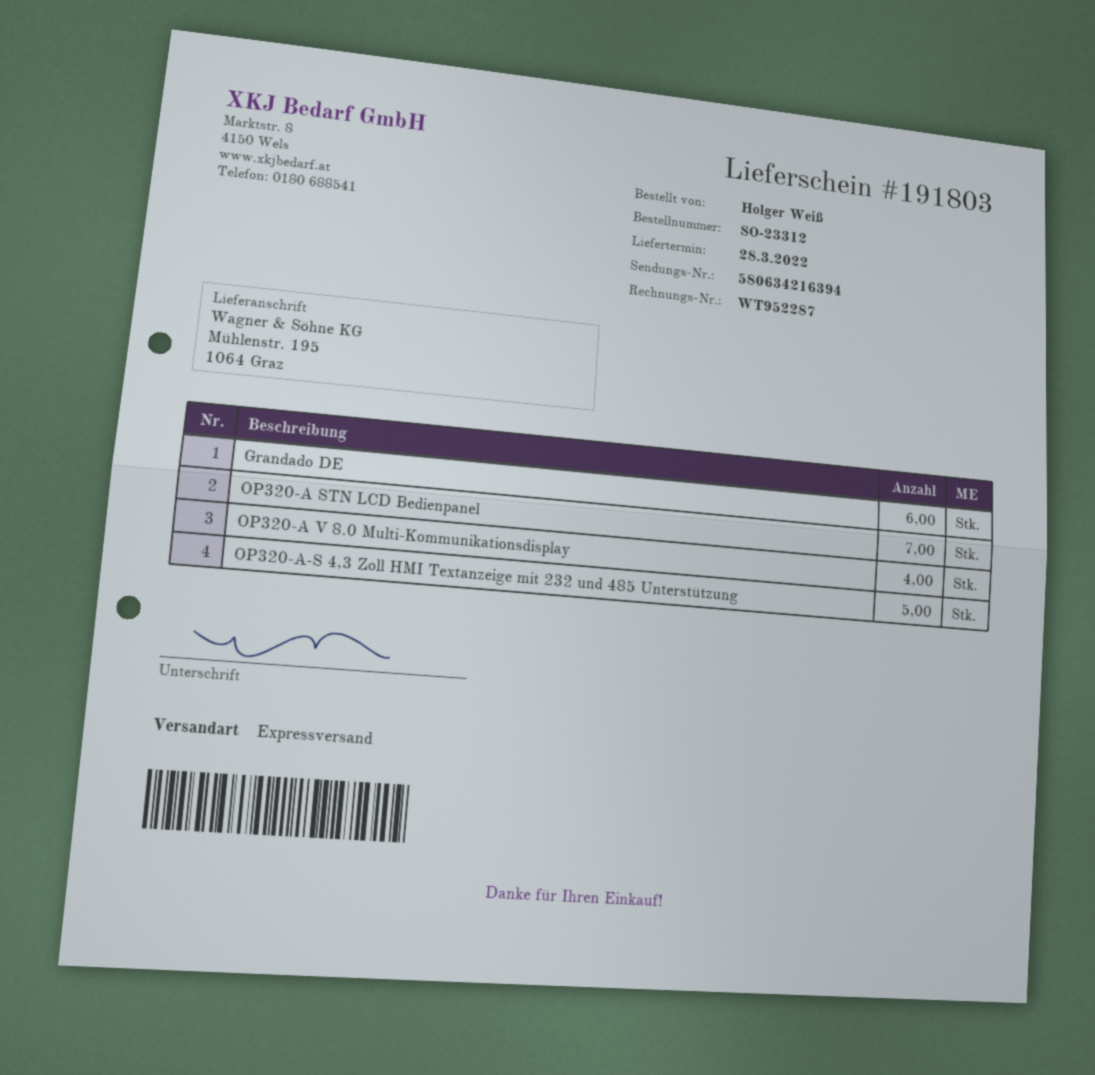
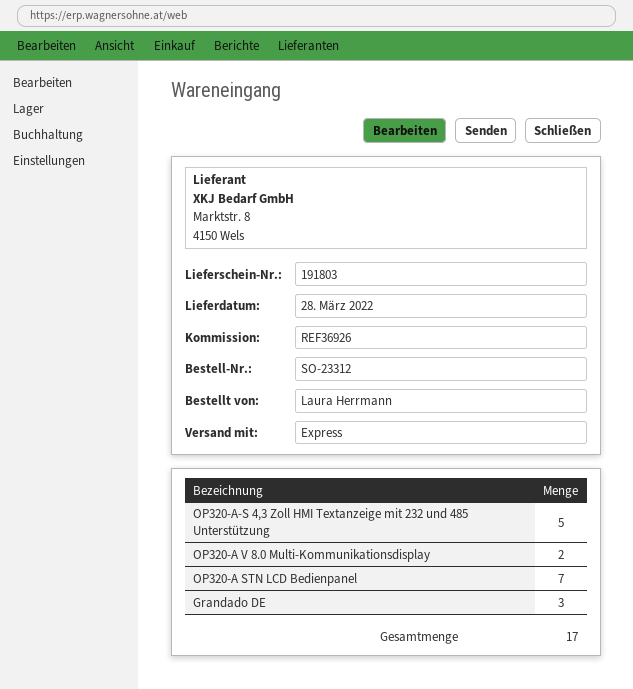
ordered by: Holger Weiß -> Laura Herrmann
Grandado DE: 6 -> 3
OP320-A V 8.0 Multi-Kommunikationsdisplay: 4 -> 2

